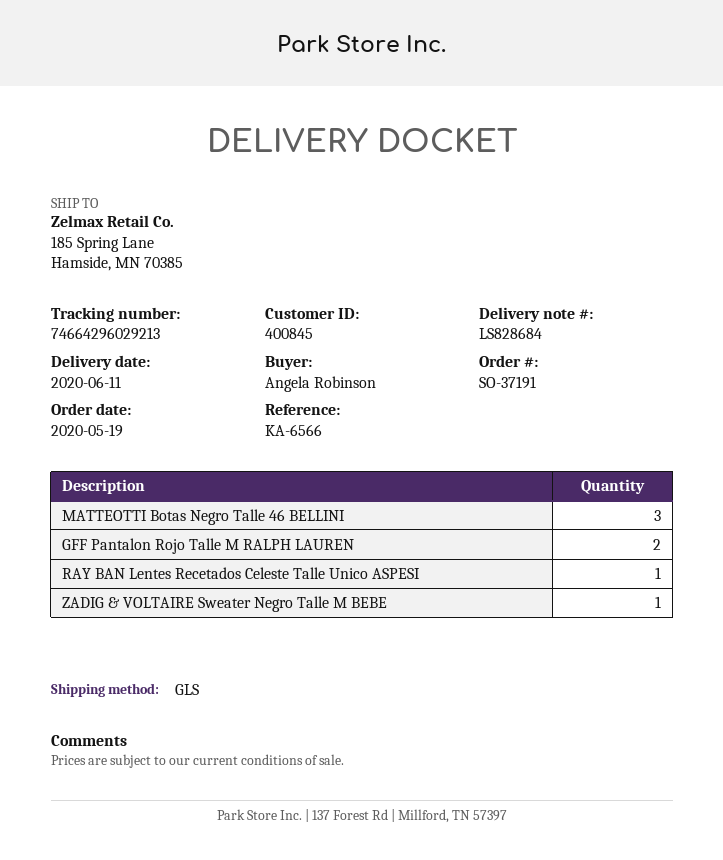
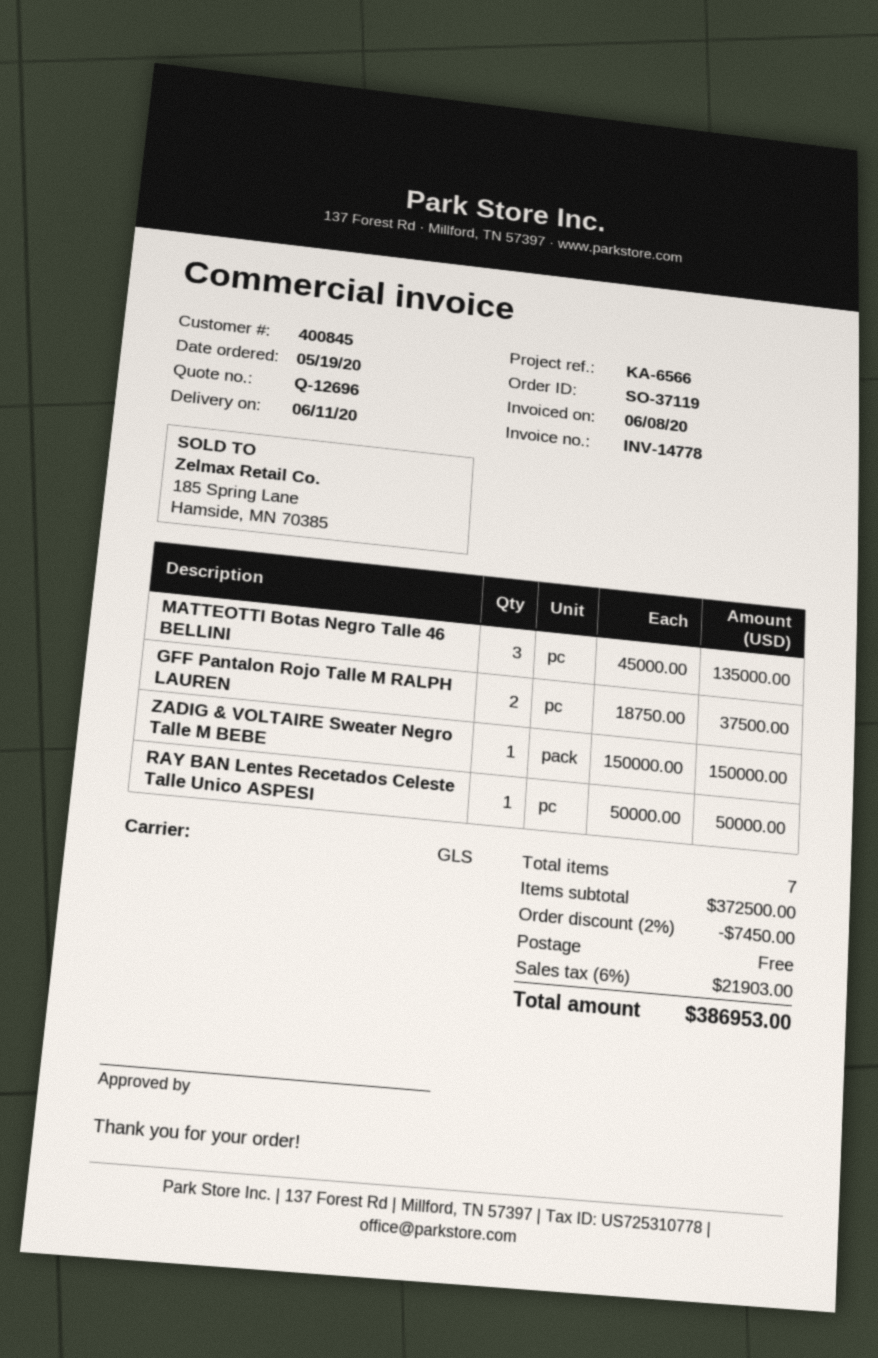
order number: SO-37191 -> SO-37119

